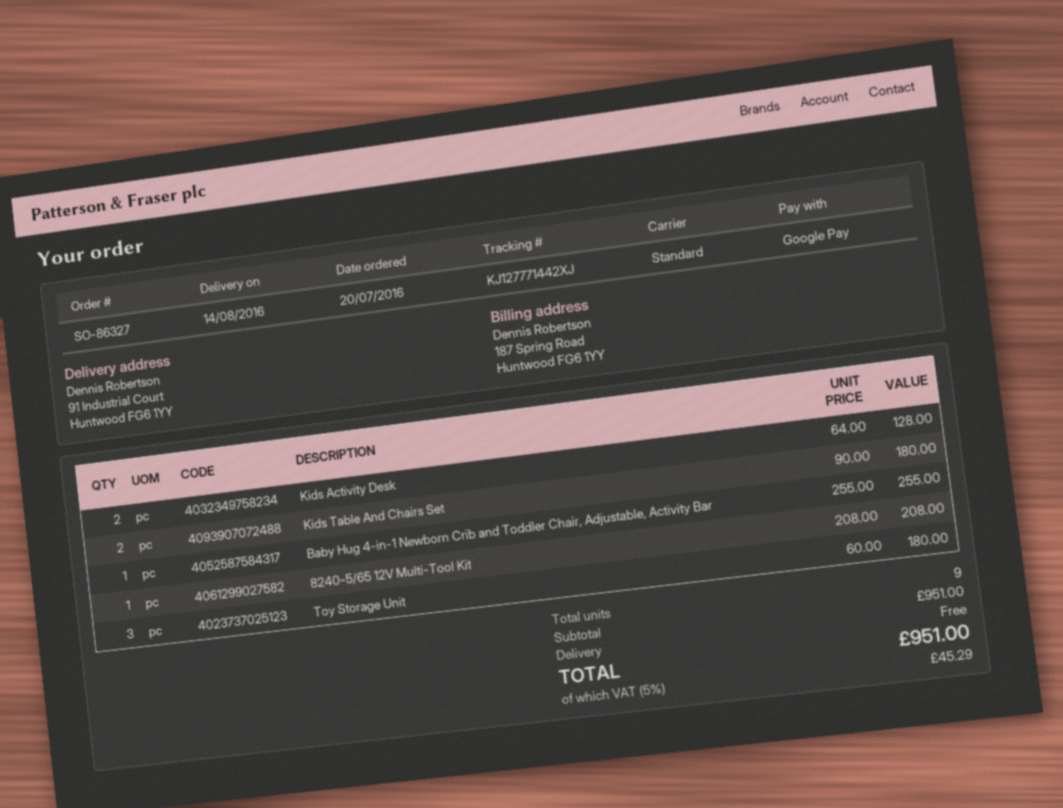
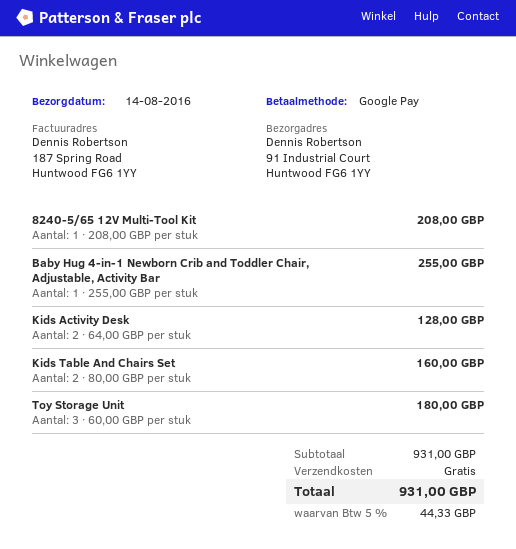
Kids Table And Chairs Set: 2 x 90.00 = 180.00 -> 2 x 80.00 = 160.00
subtotal: 951.00 -> 931.00
tax: 5% = 45.29 -> 5% = 44.33
total: 951.00 -> 931.00

